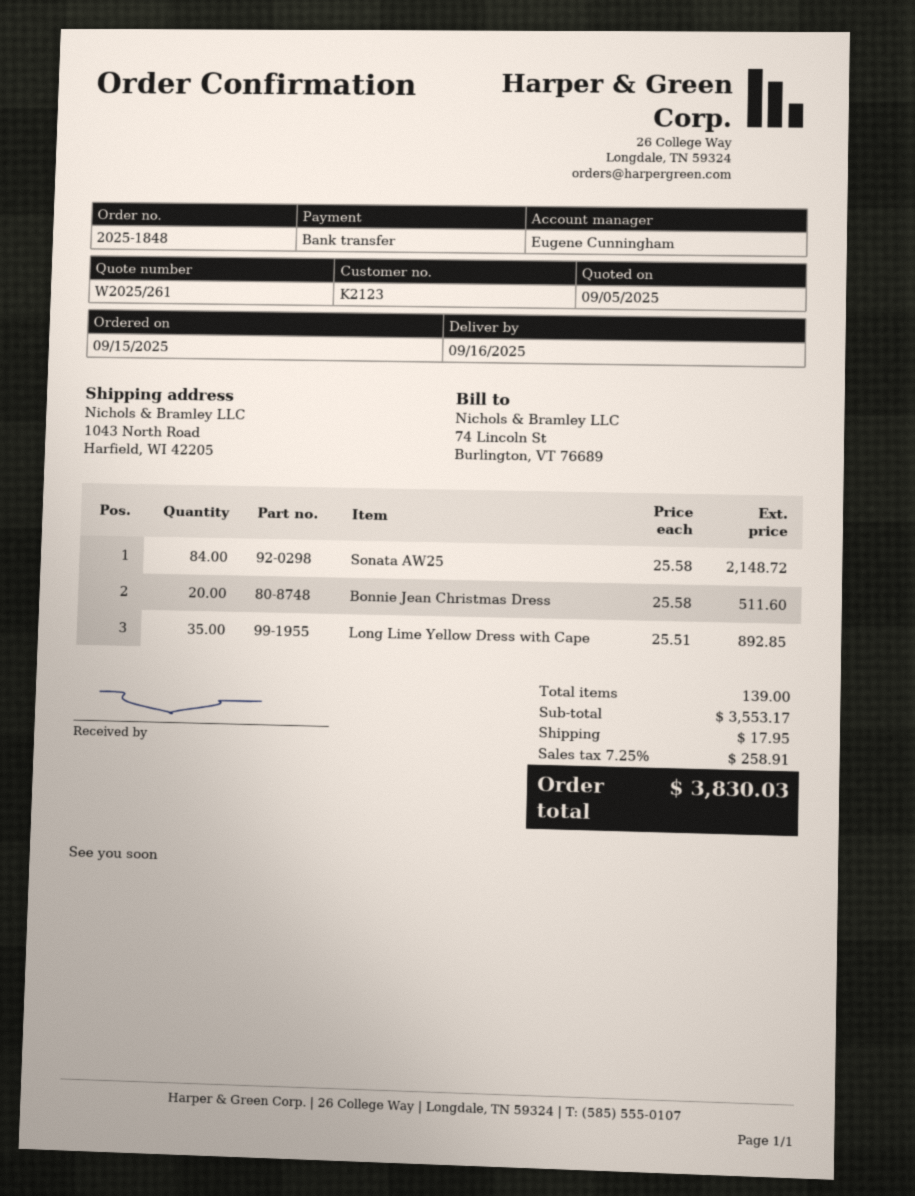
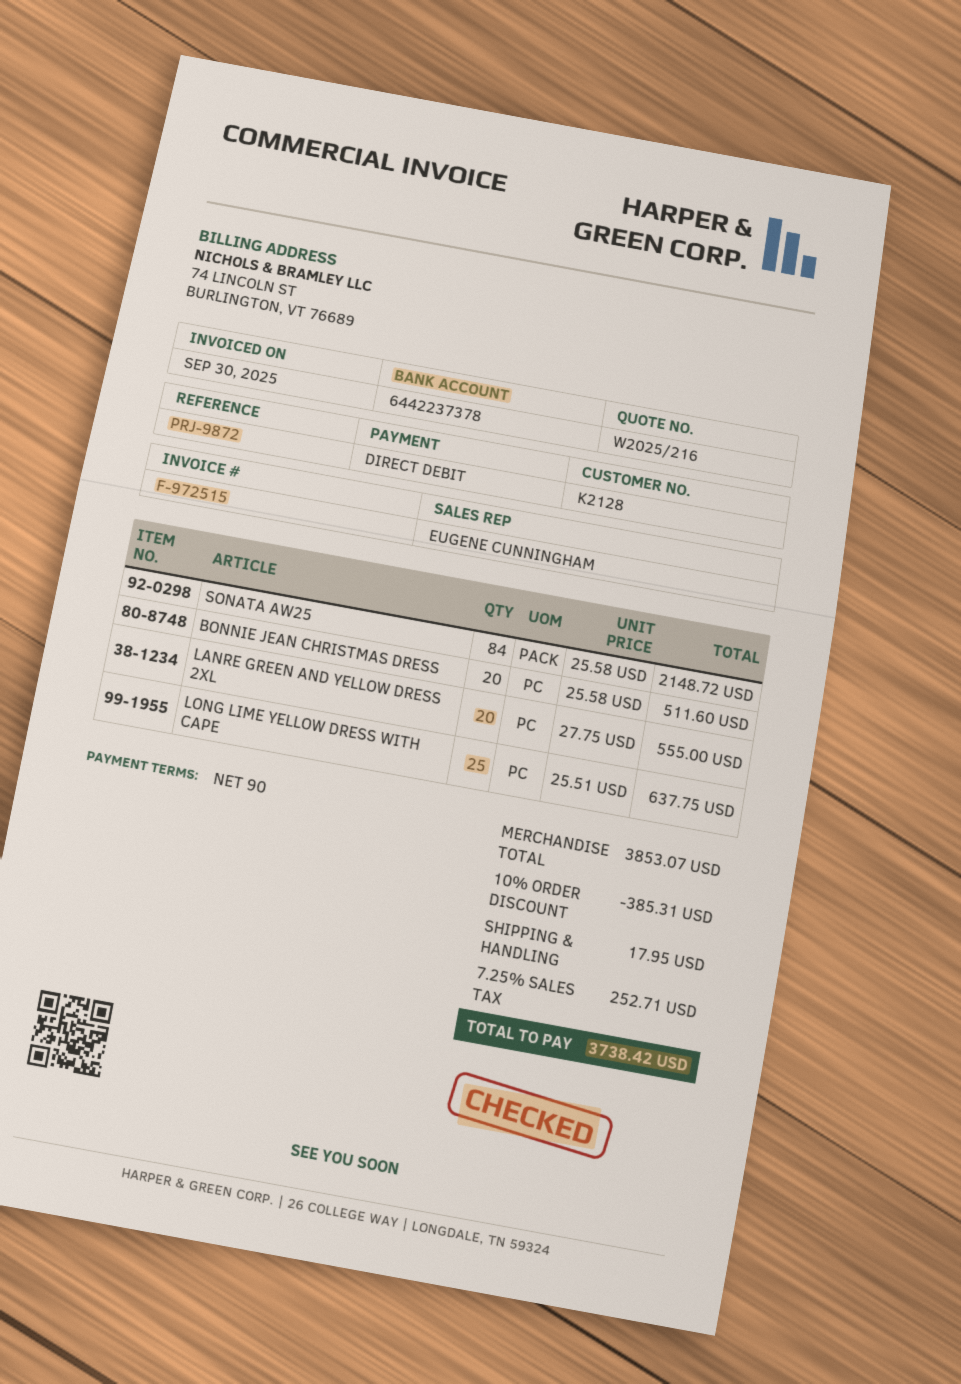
quote number: W2025/261 -> W2025/216
customer number: K2123 -> K2128
payment method: bank transfer -> direct debit
Long Lime Yellow Dress with Cape: 35 x 25.51 = 892.85 -> 25 x 25.51 = 637.75
LANRE GREEN AND YELLOW DRESS 2XL: none -> 20 x 27.75 = 555.00
subtotal: 3553.17 -> 3853.07
discount: none -> 10% = 385.31
tax: 7.25% = 258.91 -> 7.25% = 252.71
total: 3830.03 -> 3738.42

